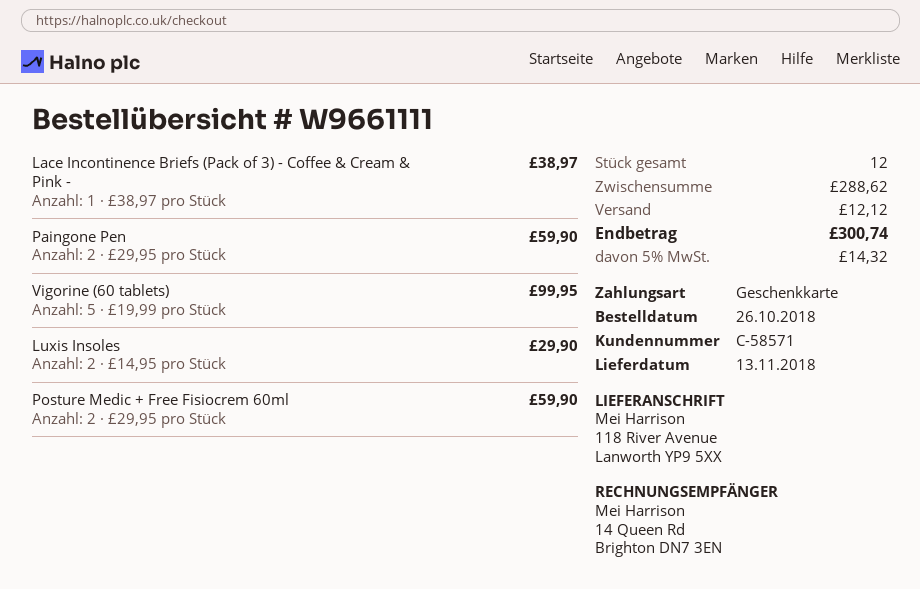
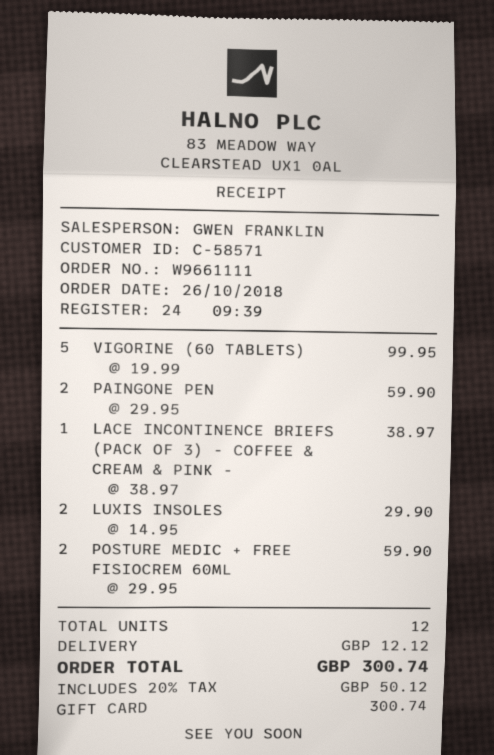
tax: 5% = 14.32 -> 20% = 50.12

